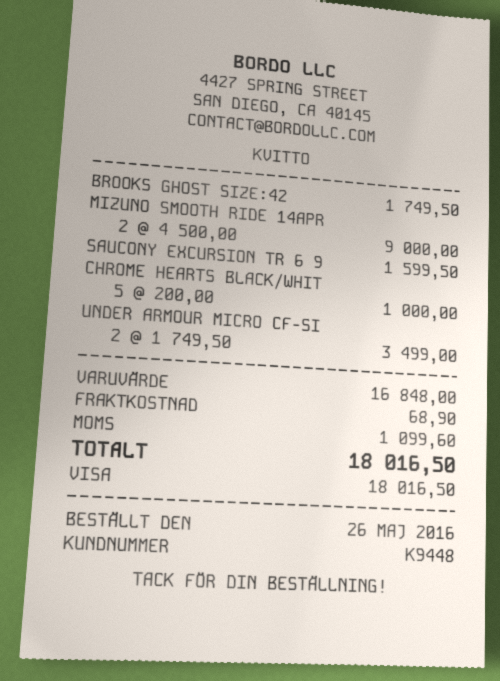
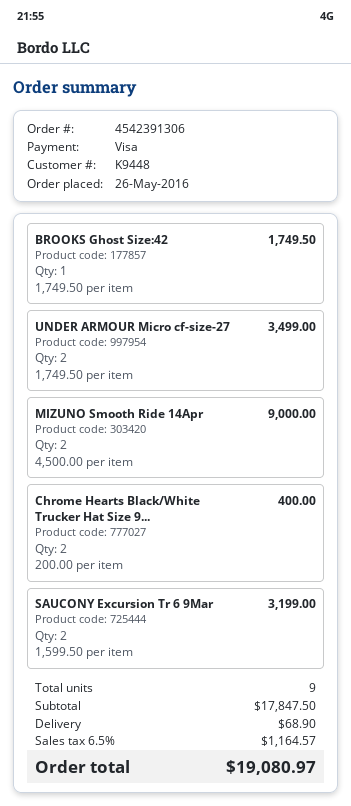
SAUCONY EXCURSION TR 6 9: 1 x 1599.50 = 1599.50 -> 2 x 1599.50 = 3199.00
CHROME HEARTS BLACK/WHIT: 5 x 200.00 = 1000.00 -> 2 x 200.00 = 400.00
subtotal: 16848.00 -> 17847.50
tax: 1099.60 -> 1164.57
total: 18016.50 -> 19080.97

